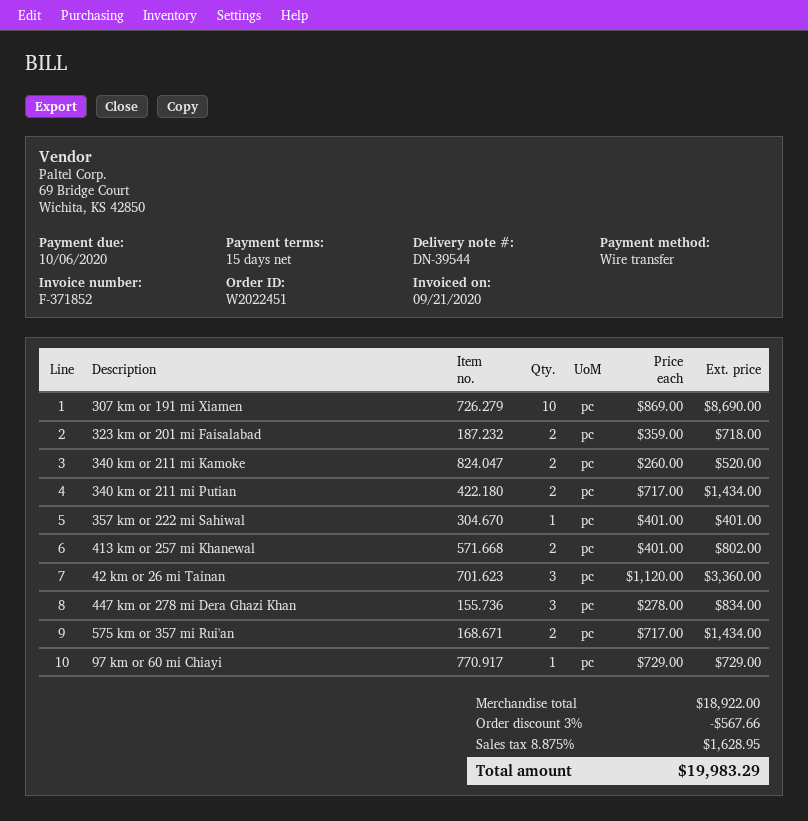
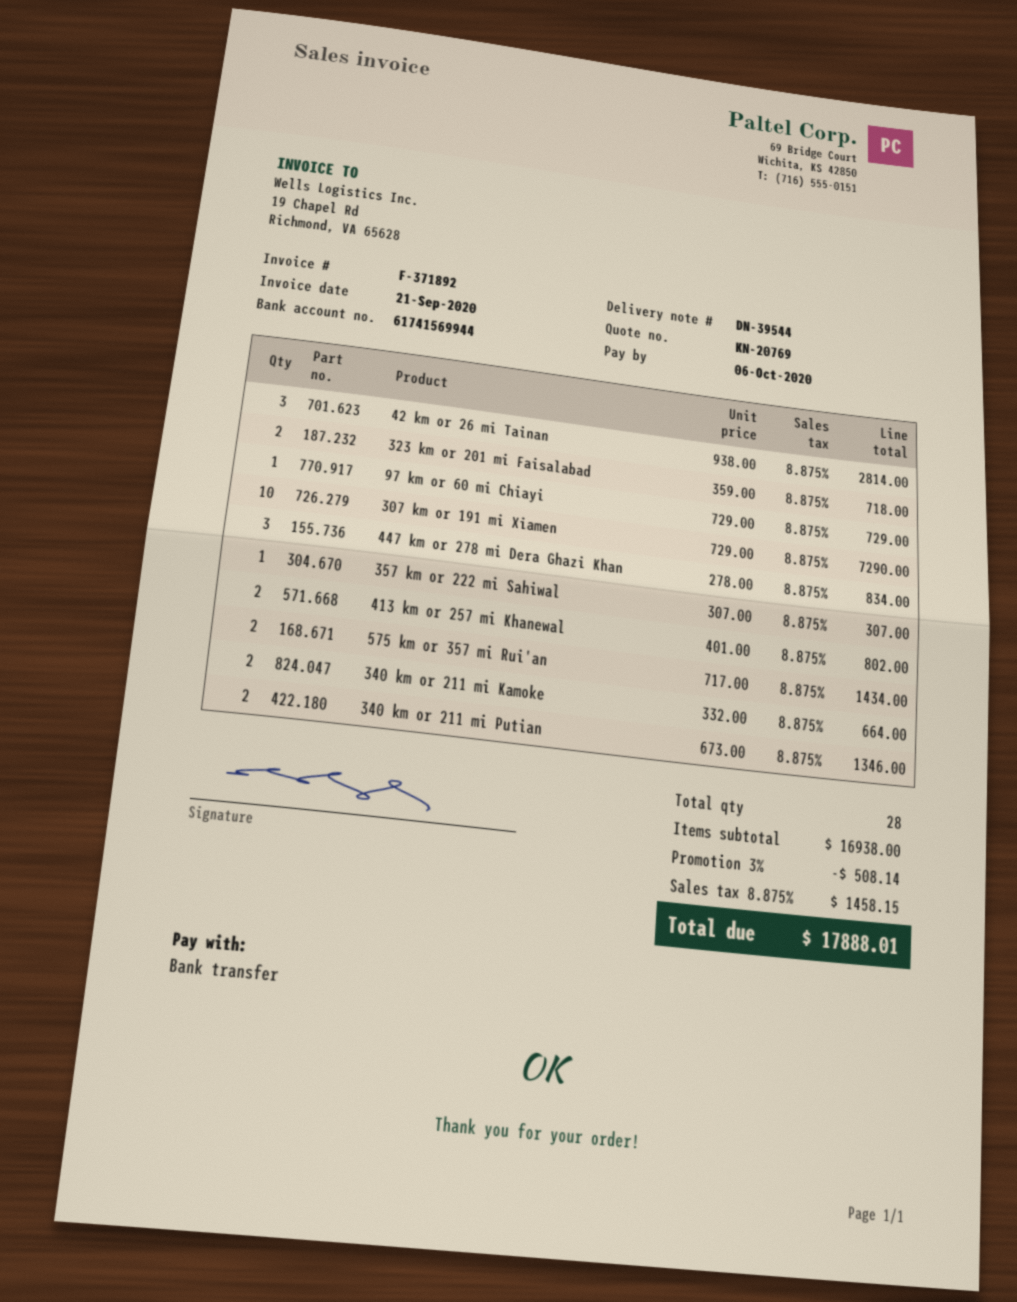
invoice number: F-371852 -> F-371892
307 km or 191 mi Xiamen: 10 x 869.00 = 8690.00 -> 10 x 729.00 = 7290.00
340 km or 211 mi Kamoke: 2 x 260.00 = 520.00 -> 2 x 332.00 = 664.00
340 km or 211 mi Putian: 2 x 717.00 = 1434.00 -> 2 x 673.00 = 1346.00
357 km or 222 mi Sahiwal: 1 x 401.00 = 401.00 -> 1 x 307.00 = 307.00
42 km or 26 mi Tainan: 3 x 1120.00 = 3360.00 -> 3 x 938.00 = 2814.00
subtotal: 18922.00 -> 16938.00
discount: 3% = 567.66 -> 3% = 508.14
tax: 8.875% = 1628.95 -> 8.875% = 1458.15
total: 19983.29 -> 17888.01

